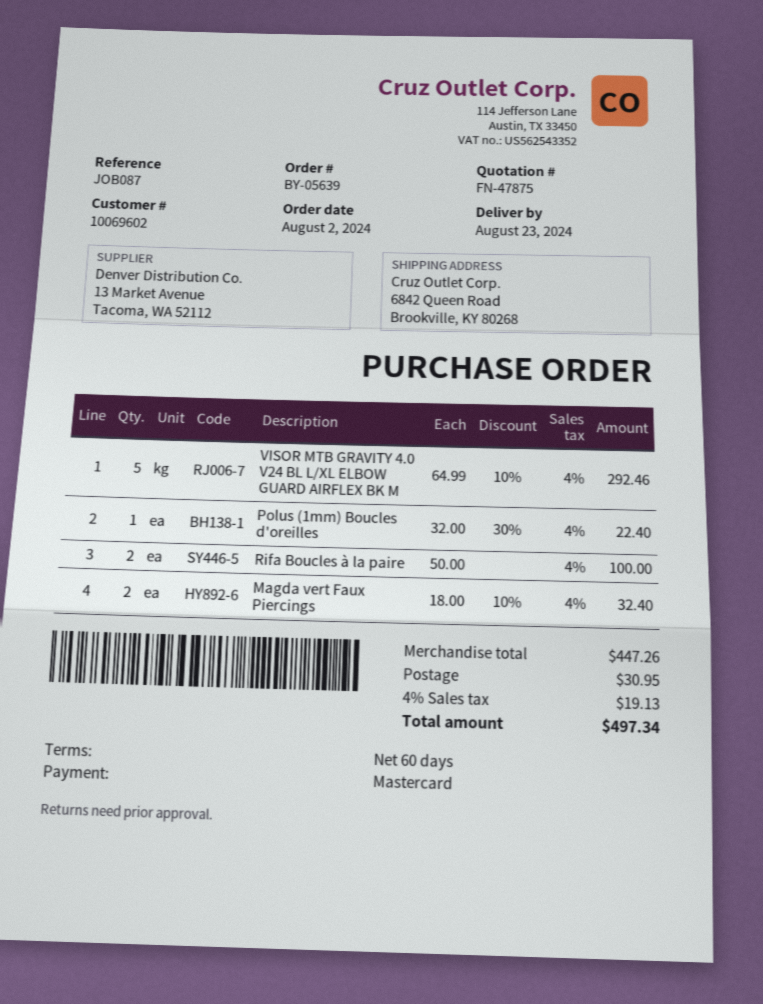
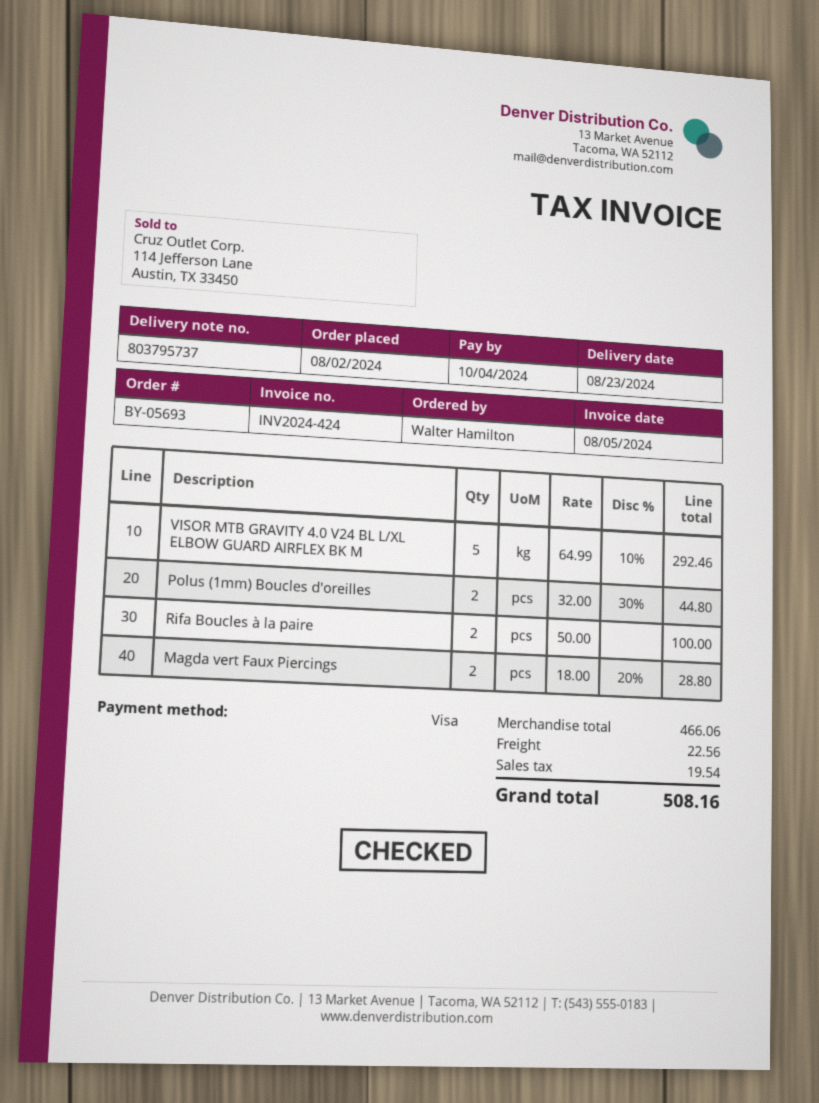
order number: BY-05639 -> BY-05693
payment method: Mastercard -> Visa
Polus (1mm) Boucles d'oreilles: 1 x 32.00 - 30% = 22.40 -> 2 x 32.00 - 30% = 44.80
Magda vert Faux Piercings: 2 x 18.00 - 10% = 32.40 -> 2 x 18.00 - 20% = 28.80
subtotal: 447.26 -> 466.06
shipping: 30.95 -> 22.56
tax: 19.13 -> 19.54
total: 497.34 -> 508.16

